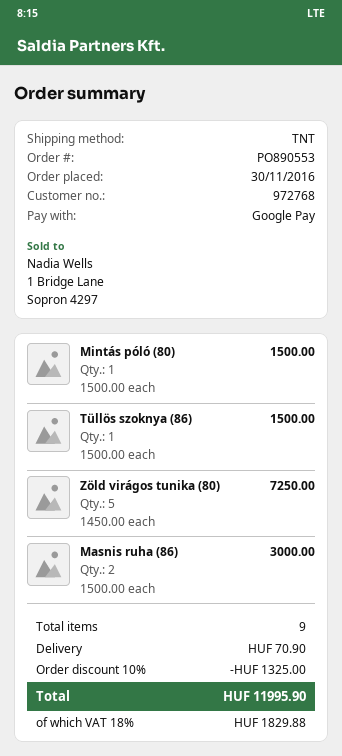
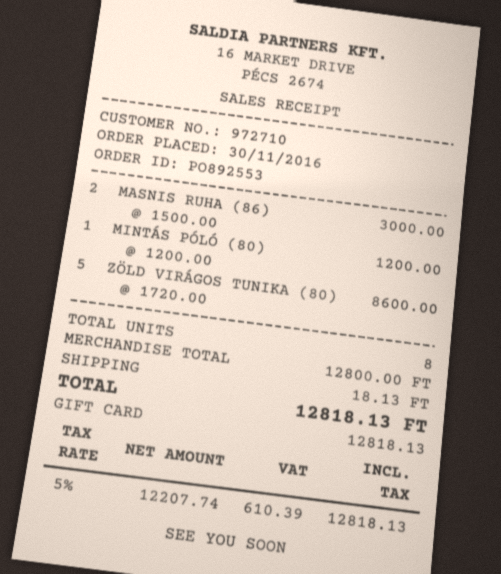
order number: PO890553 -> PO892553
customer number: 972768 -> 972710
payment method: Google Pay -> gift card
Mintás póló (80): 1 x 1500.00 = 1500.00 -> 1 x 1200.00 = 1200.00
Tüllös szoknya (86): 1 x 1500.00 = 1500.00 -> none
Zöld virágos tunika (80): 5 x 1450.00 = 7250.00 -> 5 x 1720.00 = 8600.00
total quantity: 9 -> 8
discount: 10% = 1325.00 -> none
shipping: 70.90 -> 18.13
tax: 18% = 1829.88 -> 5% = 610.39
total: 11995.90 -> 12818.13

